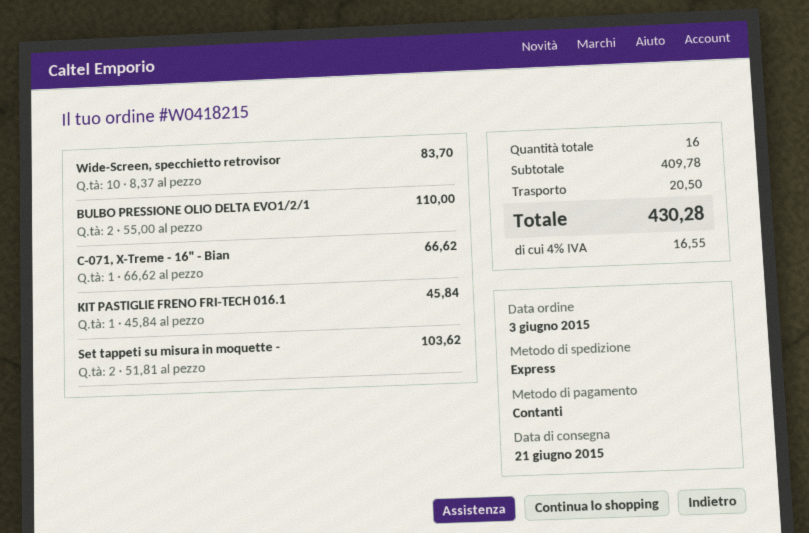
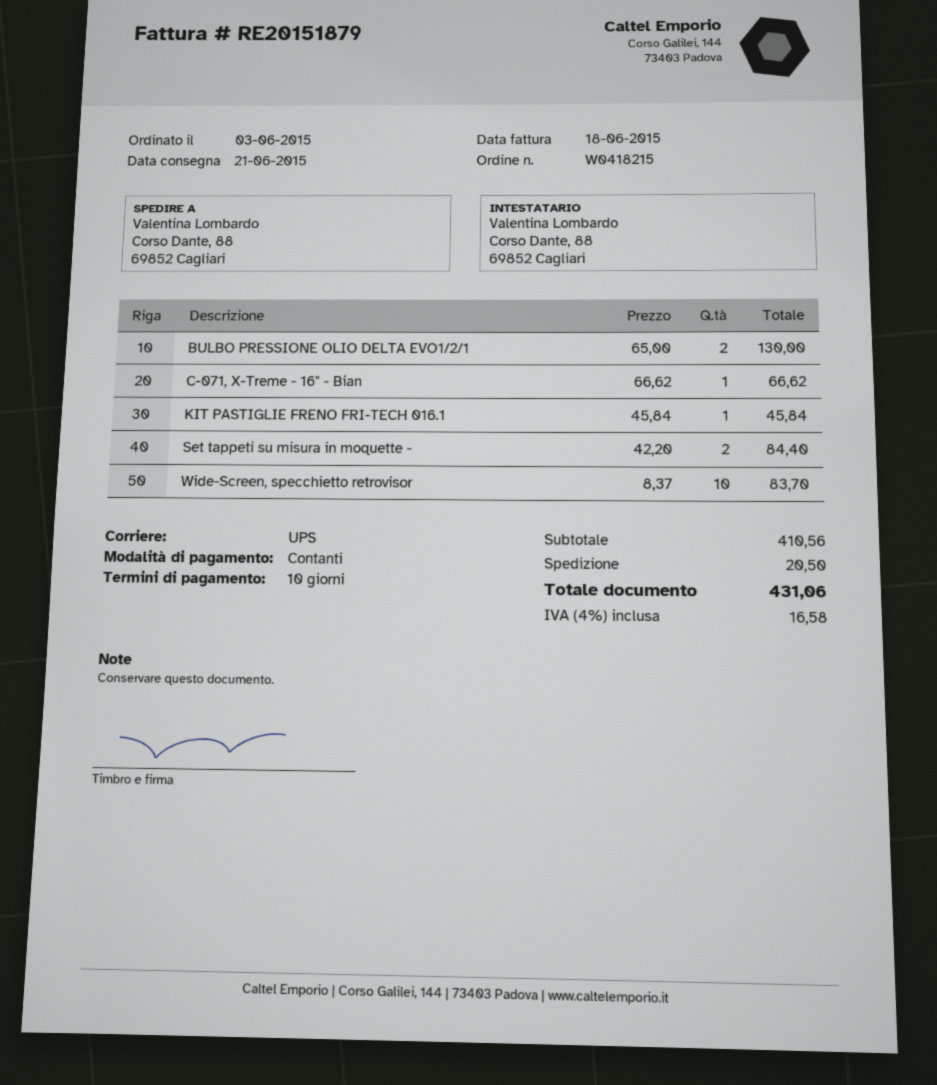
shipping method: express -> UPS
BULBO PRESSIONE OLIO DELTA EVO1/2/1: 2 x 55.00 = 110.00 -> 2 x 65.00 = 130.00
Set tappeti su misura in moquette -: 2 x 51.81 = 103.62 -> 2 x 42.20 = 84.40
subtotal: 409.78 -> 410.56
tax: 4% = 16.55 -> 4% = 16.58
total: 430.28 -> 431.06

